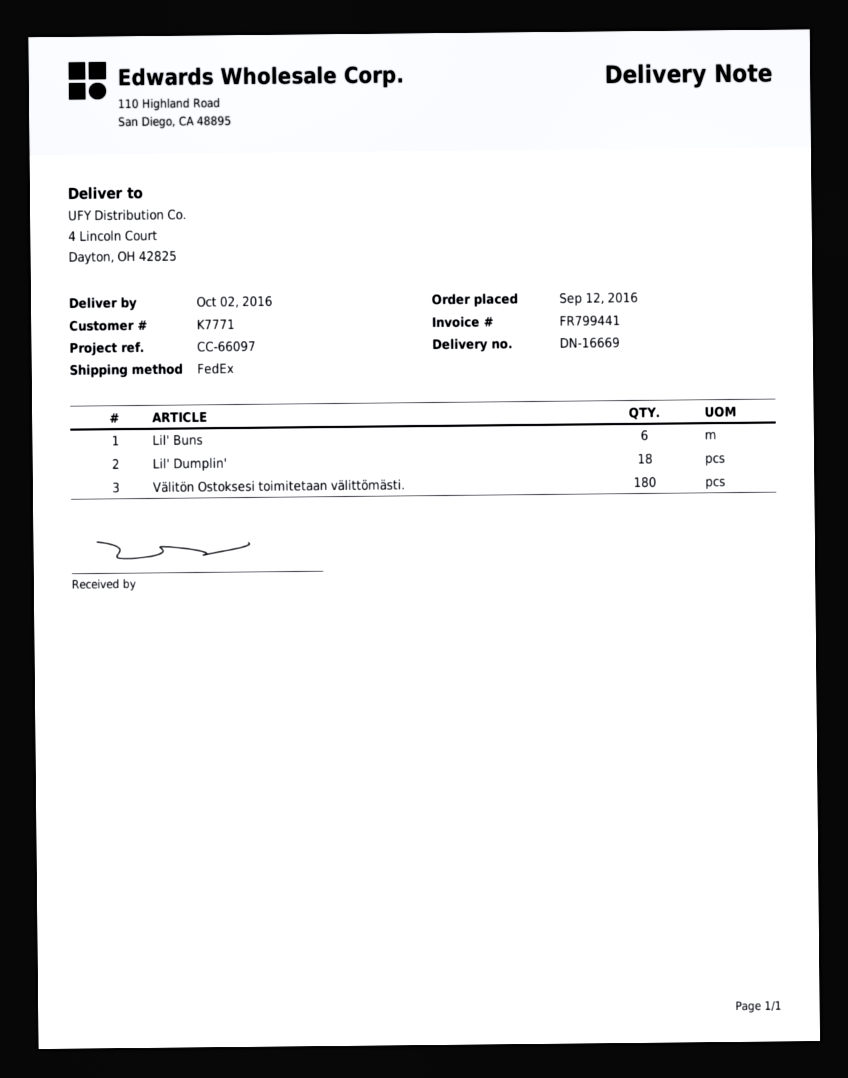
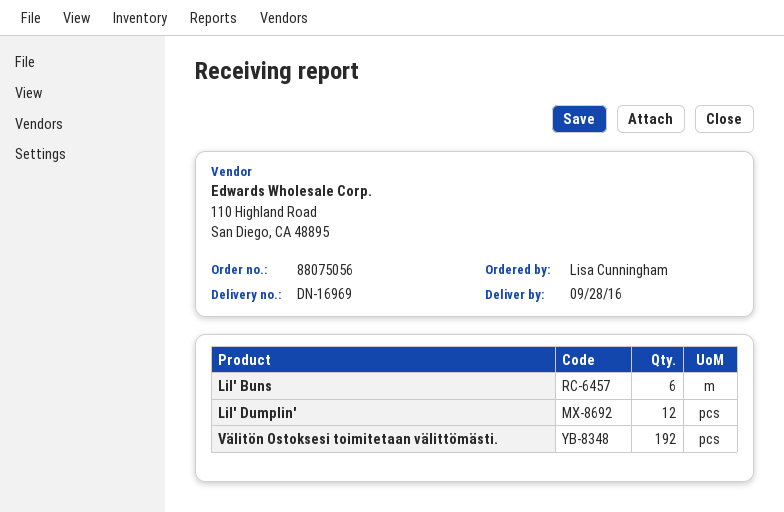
delivery note number: DN-16669 -> DN-16969
delivery date: 2016-10-02 -> 2016-09-28
Lil' Dumplin': 18 -> 12
Välitön Ostoksesi toimitetaan välittömästi.: 180 -> 192

